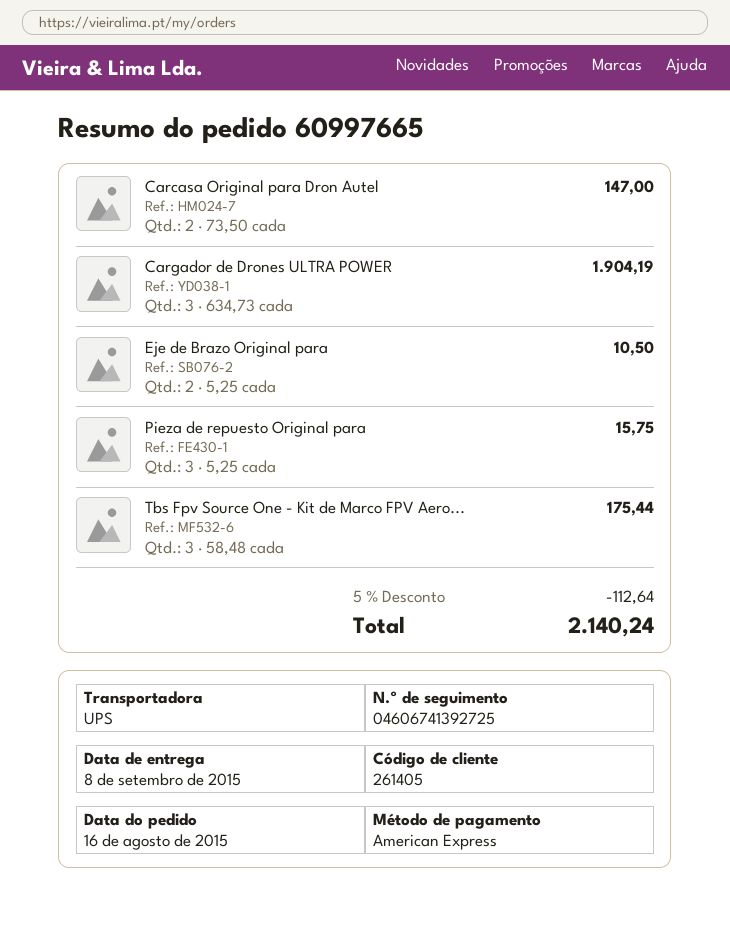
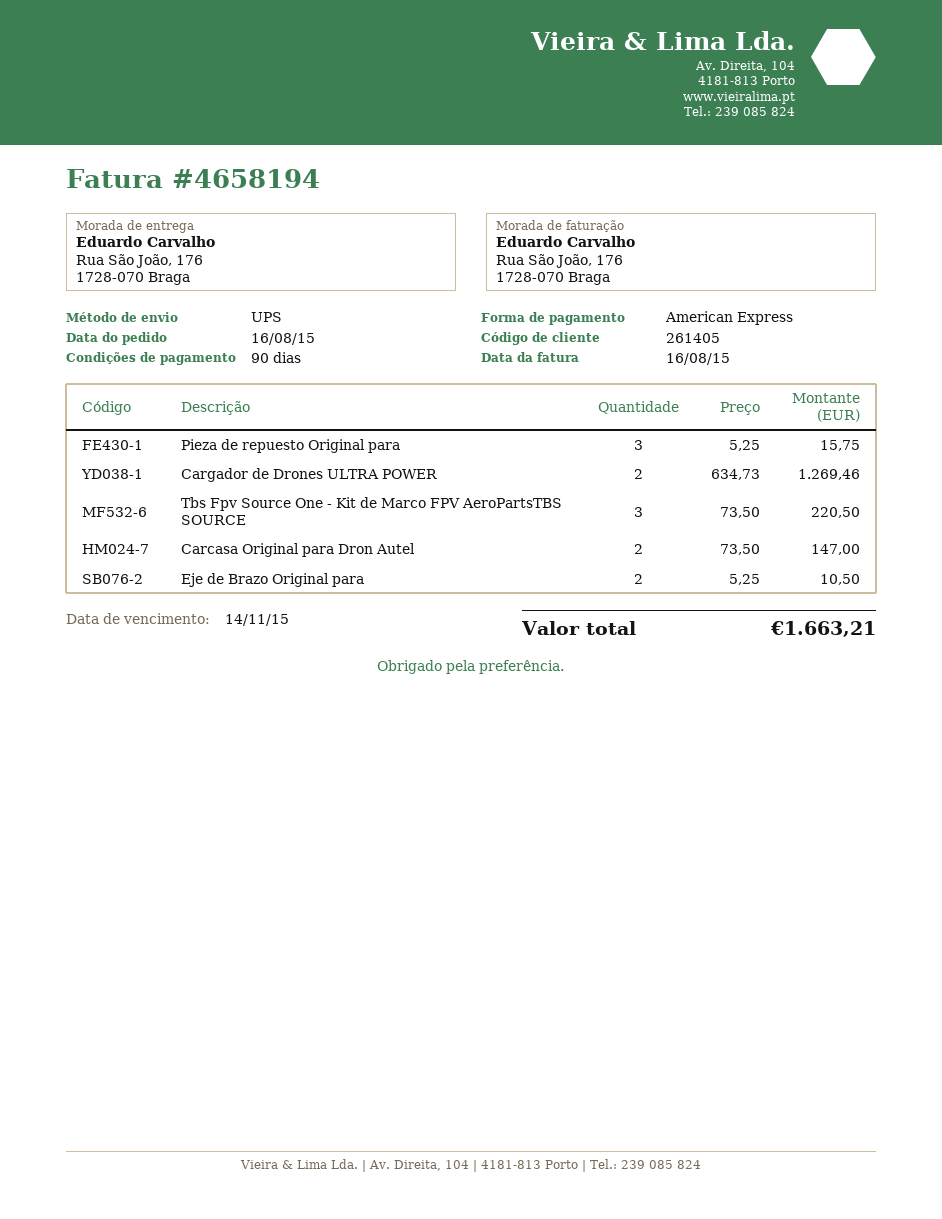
Cargador de Drones ULTRA POWER: 3 x 634.73 = 1904.19 -> 2 x 634.73 = 1269.46
Tbs Fpv Source One - Kit de Marco FPV Aero...: 3 x 58.48 = 175.44 -> 3 x 73.50 = 220.50
discount: 5% = 112.64 -> none
total: 2140.24 -> 1663.21

